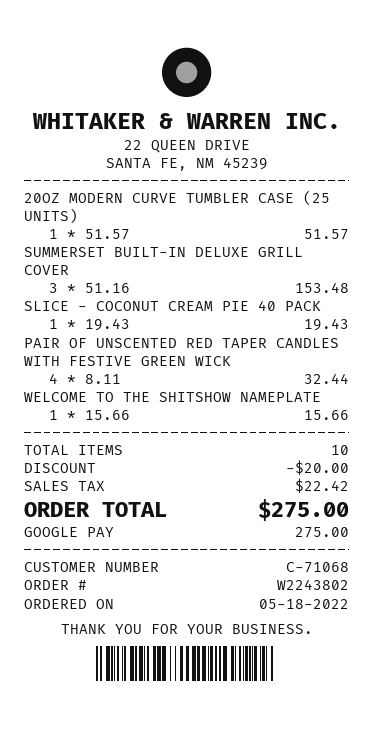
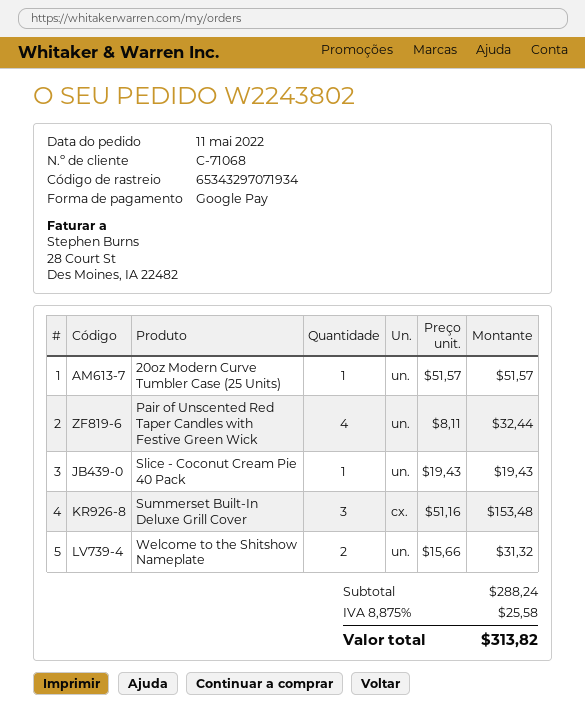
order date: 2022-05-18 -> 2022-05-11
WELCOME TO THE SHITSHOW NAMEPLATE: 1 x 15.66 = 15.66 -> 2 x 15.66 = 31.32
discount: 20.00 -> none
tax: 22.42 -> 25.58
total: 275.00 -> 313.82

